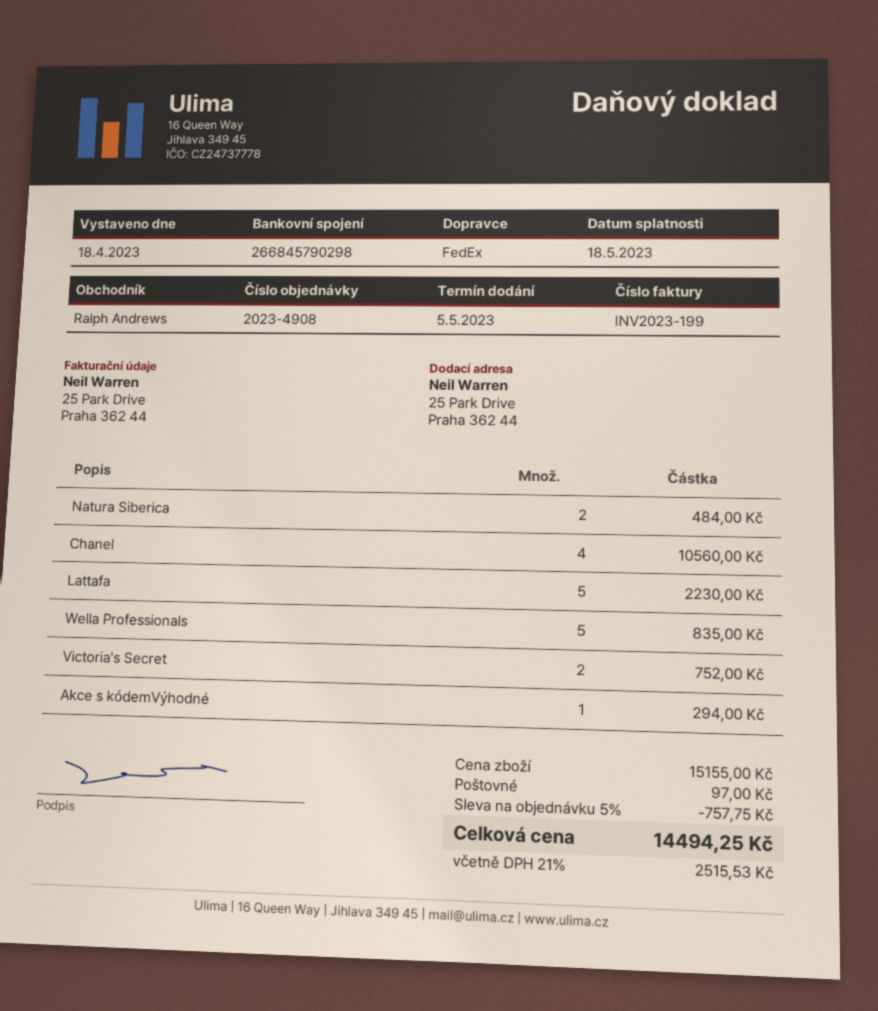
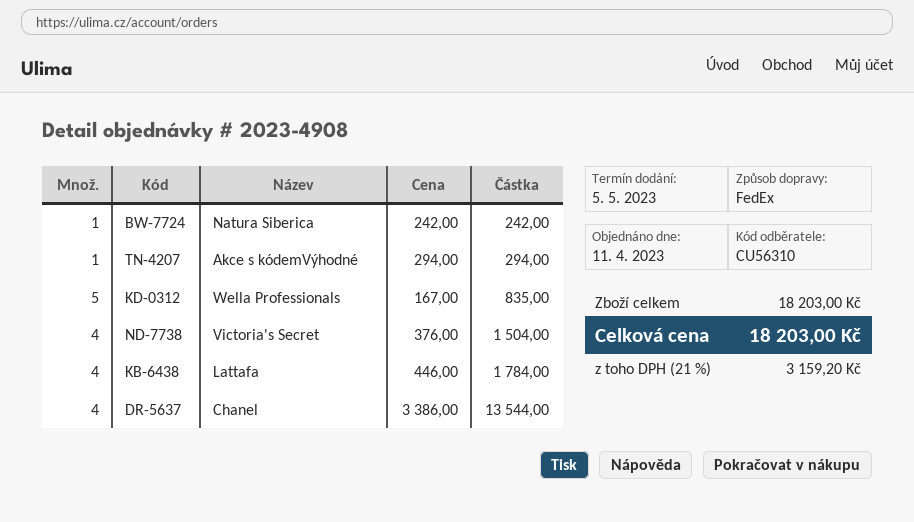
Natura Siberica: 2 for 484.00 -> 1 for 242.00
Chanel: 4 for 10560.00 -> 4 for 13544.00
Lattafa: 5 for 2230.00 -> 4 for 1784.00
Victoria's Secret: 2 for 752.00 -> 4 for 1504.00
subtotal: 15155.00 -> 18203.00
discount: 5% = 757.75 -> none
shipping: 97.00 -> none
tax: 21% = 2515.53 -> 21% = 3159.20
total: 14494.25 -> 18203.00

